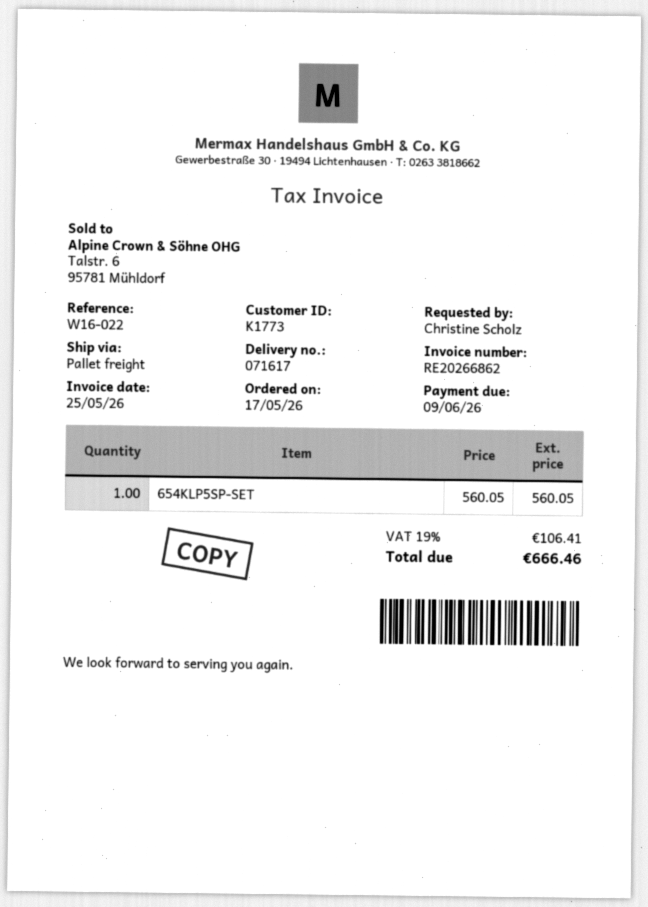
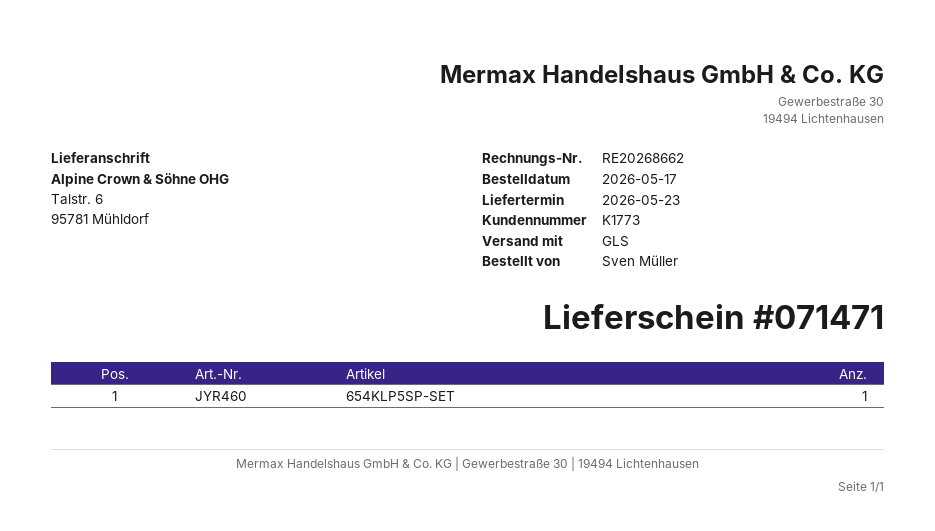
delivery note number: 071617 -> 071471
invoice number: RE20266862 -> RE20268662
ordered by: Christine Scholz -> Sven Müller
shipping method: pallet freight -> GLS

